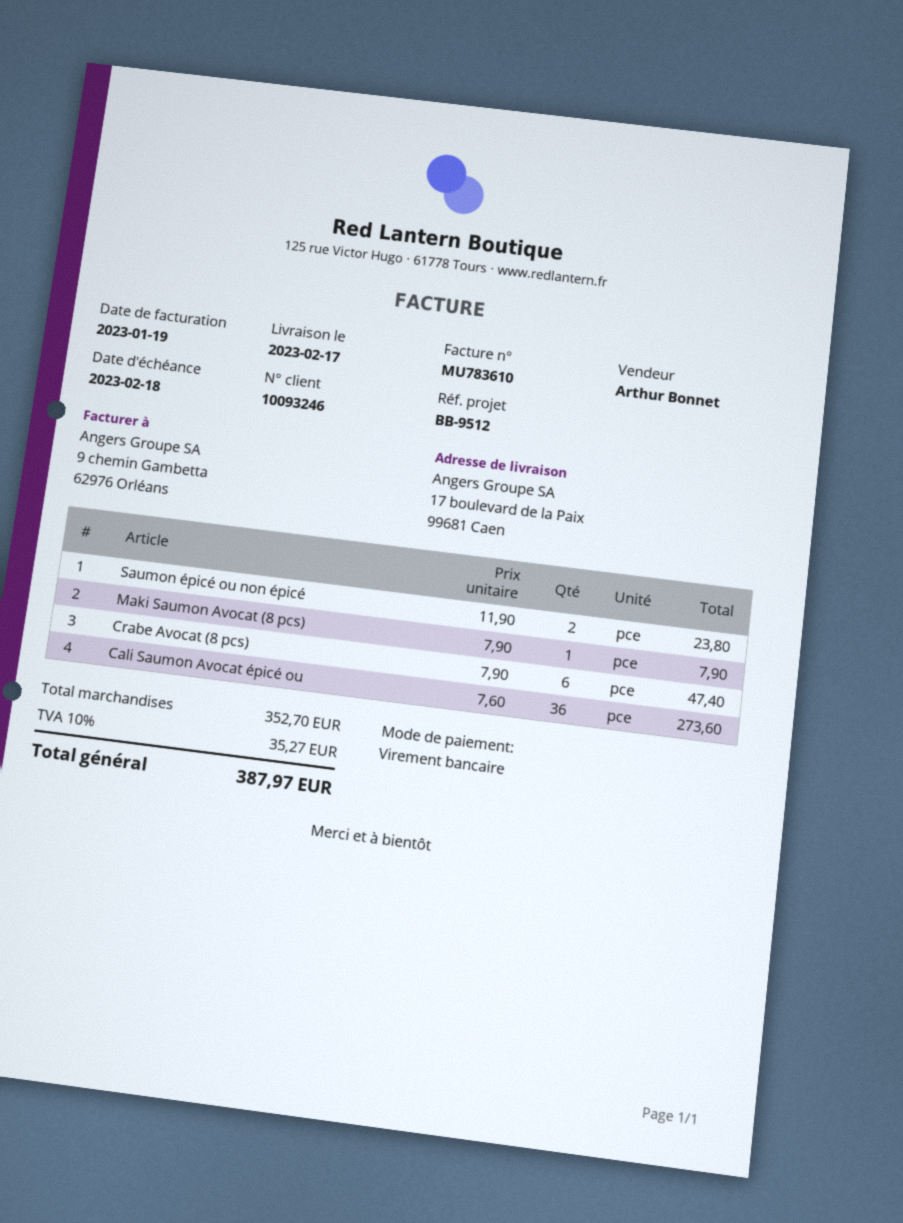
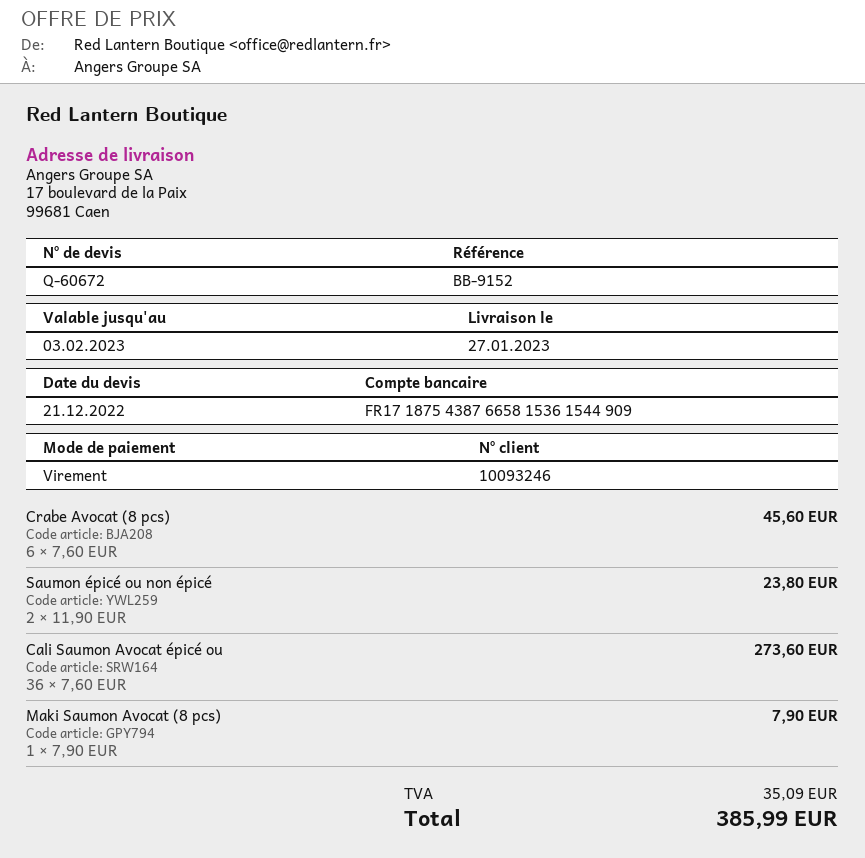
delivery date: 2023-02-17 -> 2023-01-27
reference: BB-9512 -> BB-9152
Crabe Avocat (8 pcs): 6 x 7.90 = 47.40 -> 6 x 7.60 = 45.60
tax: 35.27 -> 35.09
total: 387.97 -> 385.99

